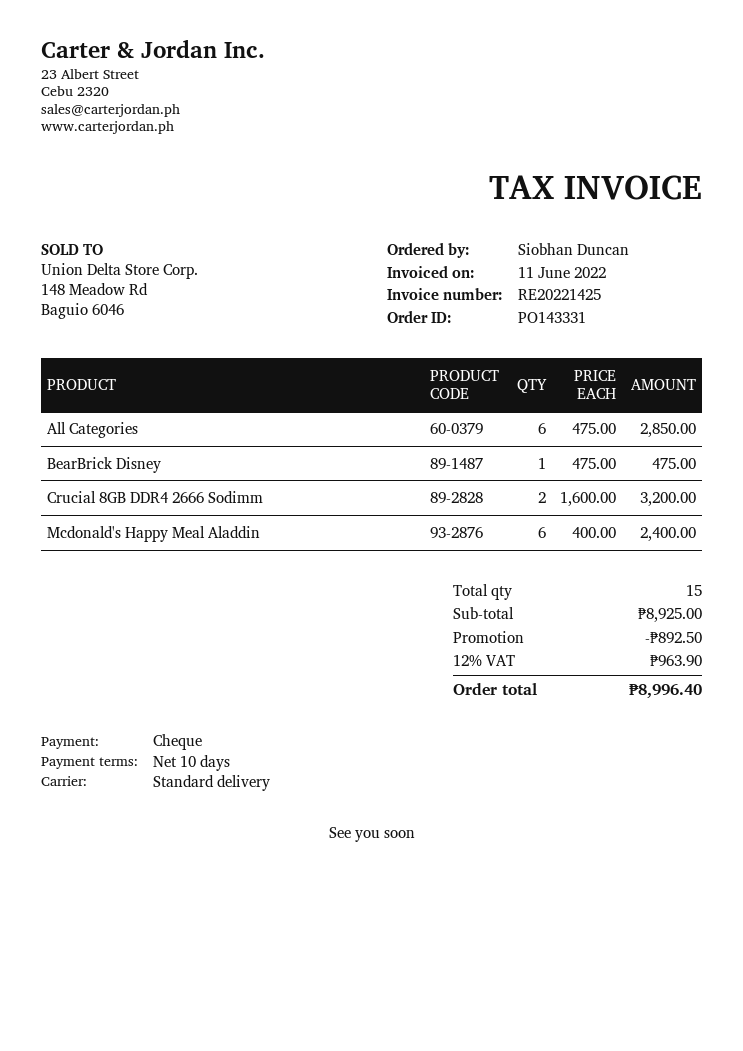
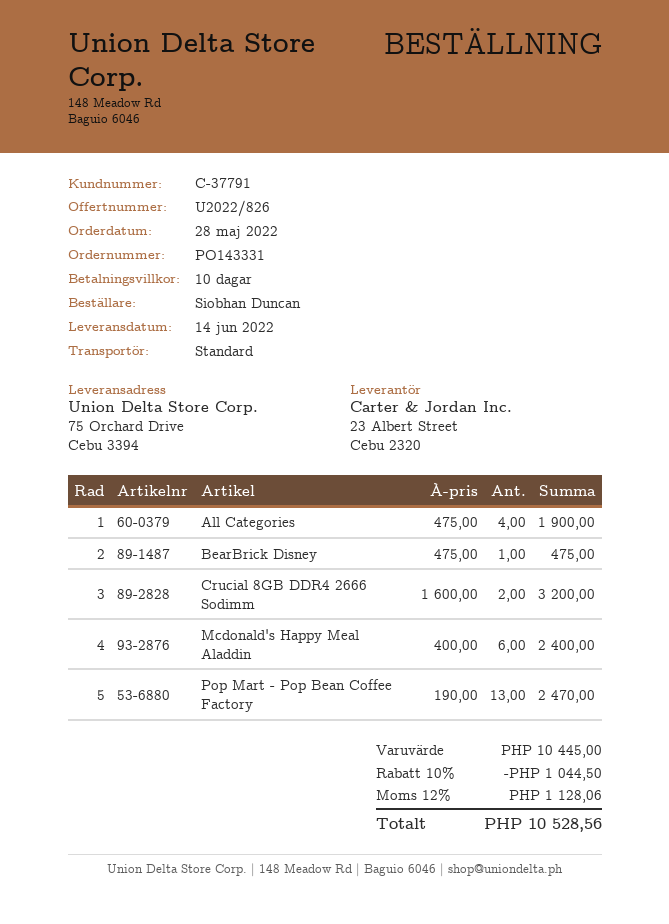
All Categories: 6 x 475.00 = 2850.00 -> 4 x 475.00 = 1900.00
Pop Mart - Pop Bean Coffee Factory: none -> 13 x 190.00 = 2470.00
subtotal: 8925.00 -> 10445.00
discount: 892.50 -> 1044.50
tax: 12% = 963.90 -> 12% = 1128.06
total: 8996.40 -> 10528.56

